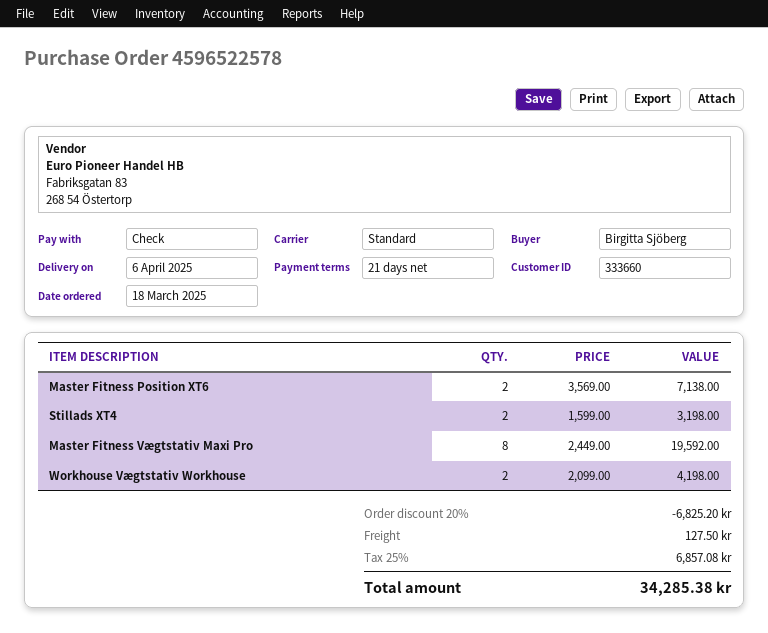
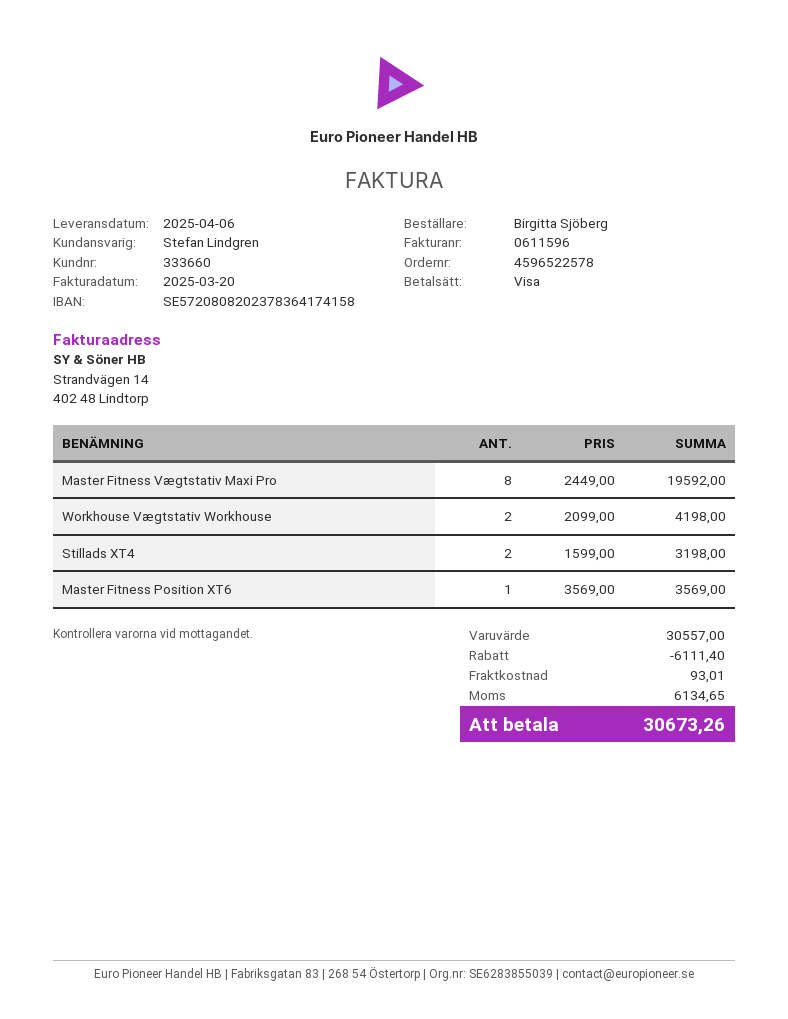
payment method: cheque -> Visa
Master Fitness Position XT6: 2 x 3569.00 = 7138.00 -> 1 x 3569.00 = 3569.00
discount: 6825.20 -> 6111.40
shipping: 127.50 -> 93.01
tax: 6857.08 -> 6134.65
total: 34285.38 -> 30673.26

